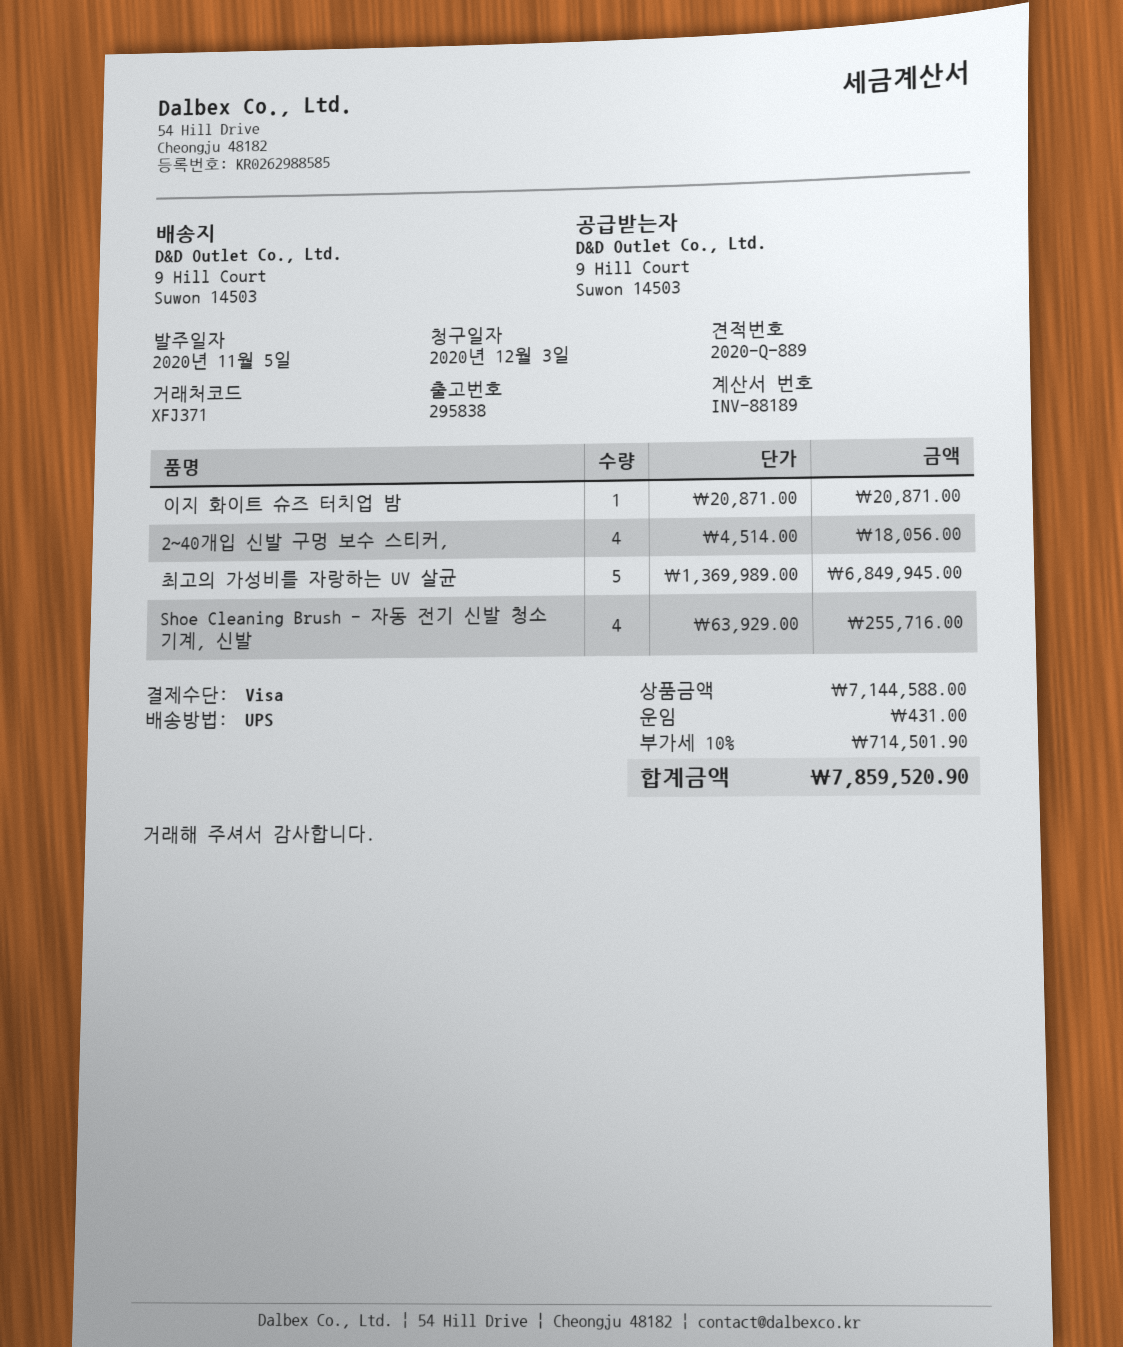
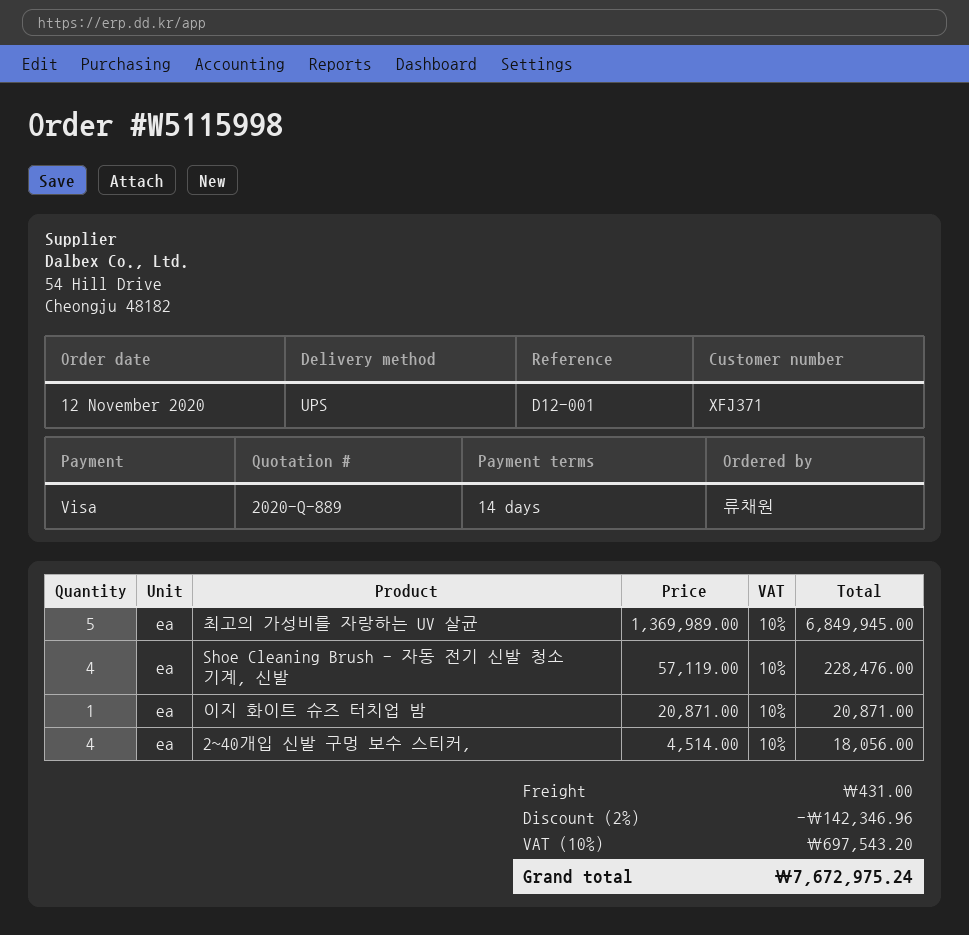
order date: 2020-11-05 -> 2020-11-12
Shoe Cleaning Brush - 자동 전기 신발 청소 기계, 신발: 4 x 63929.00 = 255716.00 -> 4 x 57119.00 = 228476.00
discount: none -> 2% = 142346.96
tax: 10% = 714501.90 -> 10% = 697543.20
total: 7859520.90 -> 7672975.24

